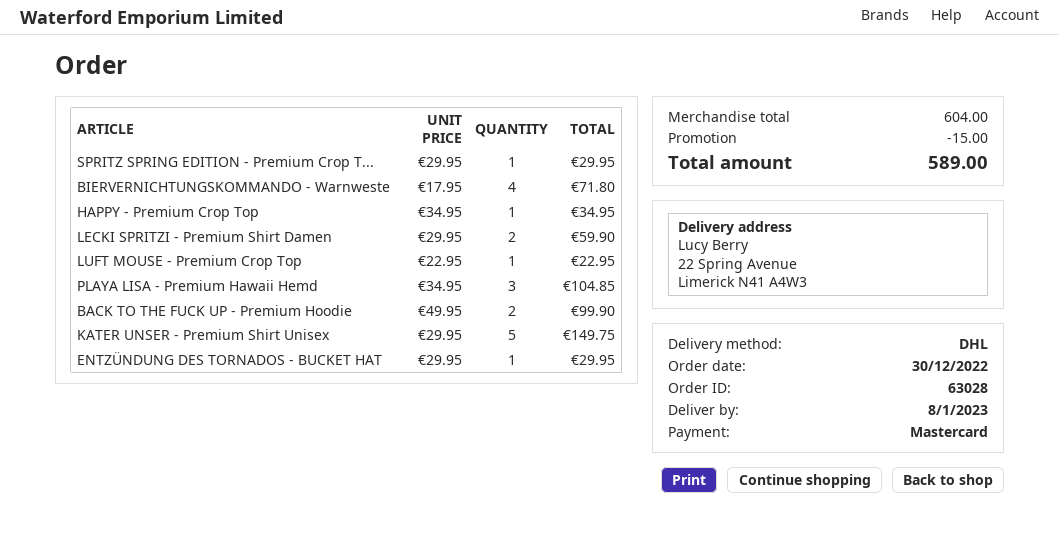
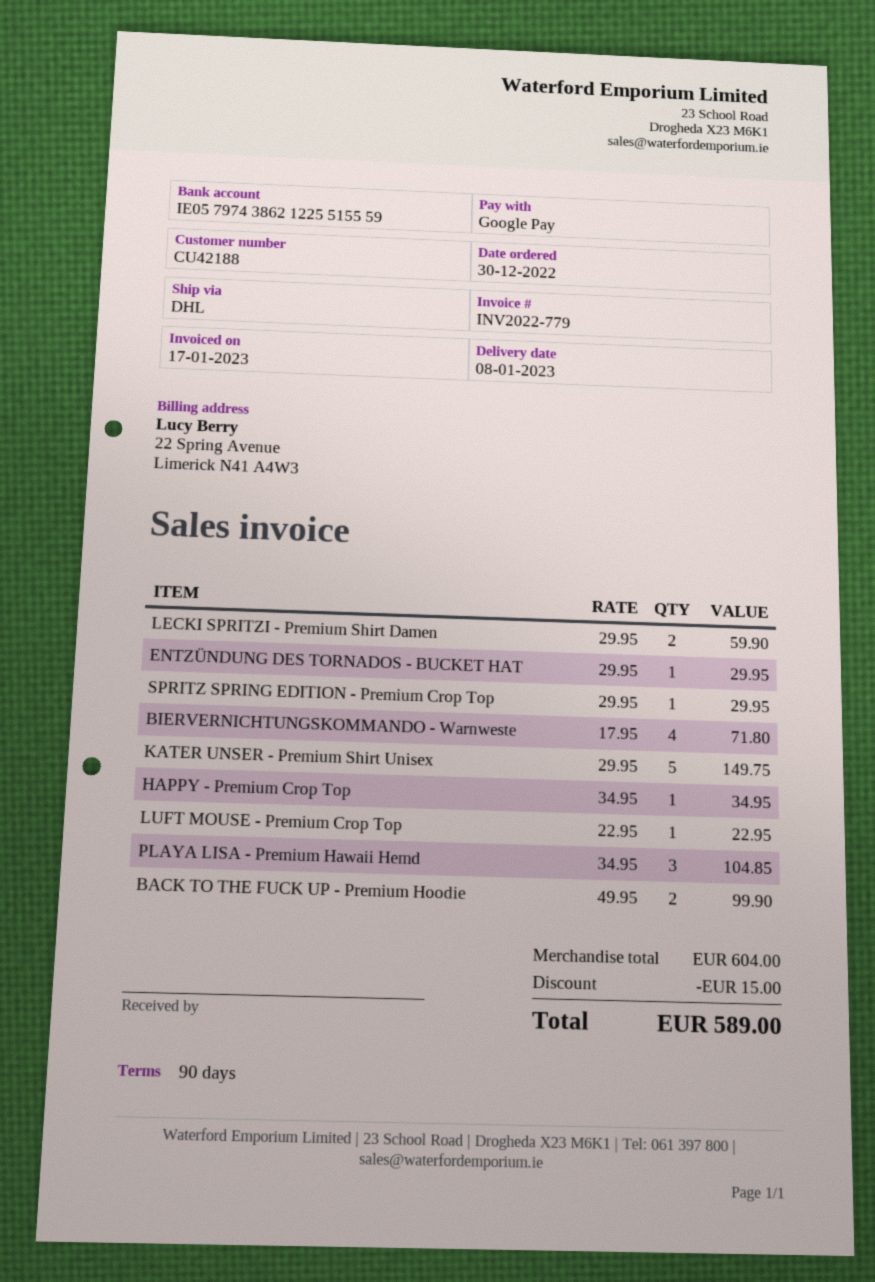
payment method: Mastercard -> Google Pay

